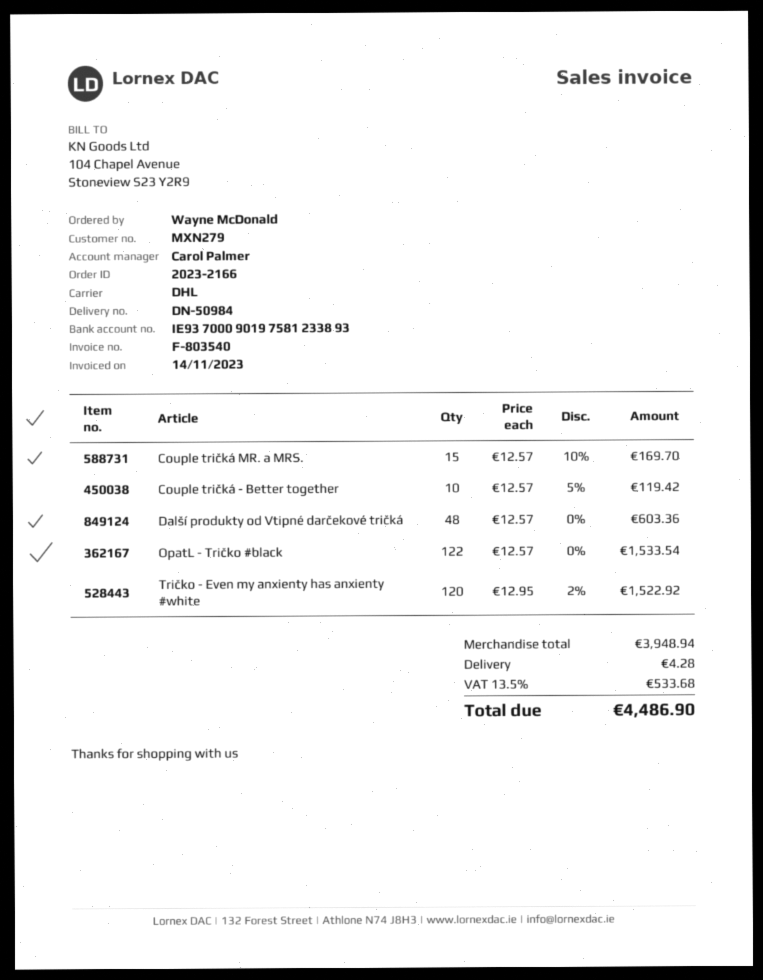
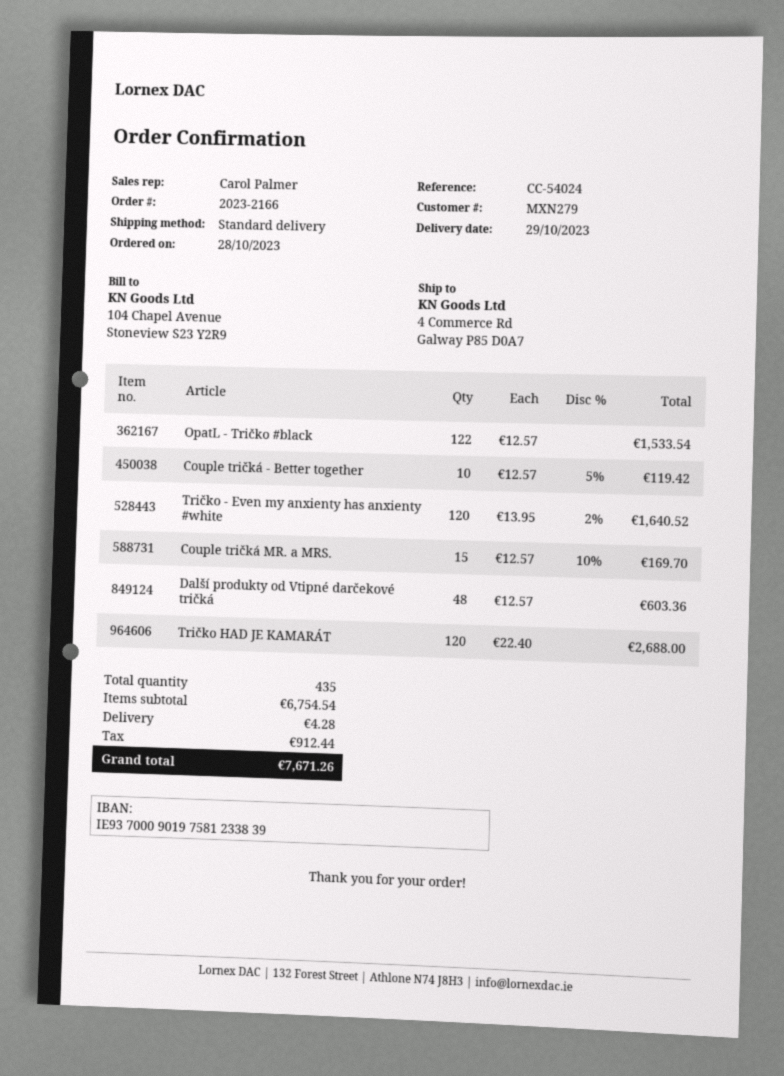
bank account: IE93700090197581233893 -> IE93700090197581233839
shipping method: DHL -> standard
Tričko - Even my anxienty has anxienty #white: 120 x 12.95 - 2% = 1522.92 -> 120 x 13.95 - 2% = 1640.52
Tričko HAD JE KAMARÁT: none -> 120 x 22.40 = 2688.00
subtotal: 3948.94 -> 6754.54
tax: 533.68 -> 912.44
total: 4486.90 -> 7671.26

